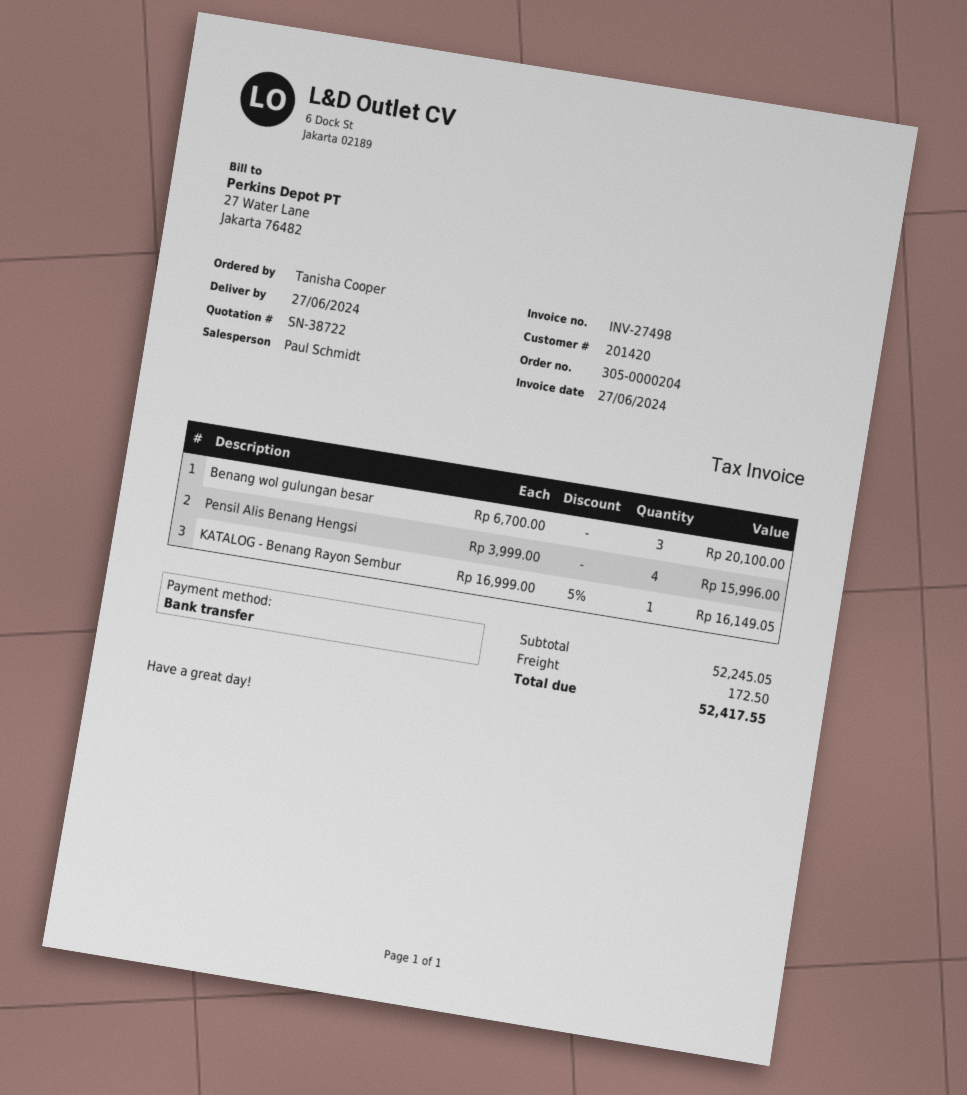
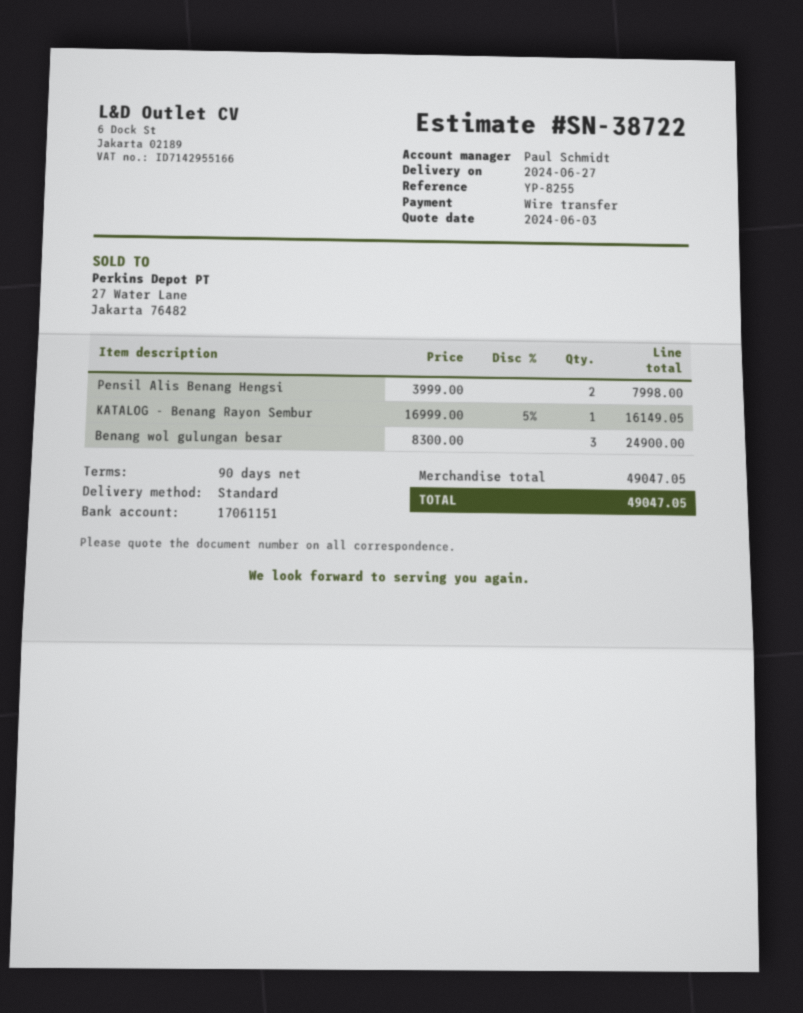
Benang wol gulungan besar: 3 x 6700.00 = 20100.00 -> 3 x 8300.00 = 24900.00
Pensil Alis Benang Hengsi: 4 x 3999.00 = 15996.00 -> 2 x 3999.00 = 7998.00
subtotal: 52245.05 -> 49047.05
shipping: 172.50 -> none
total: 52417.55 -> 49047.05

